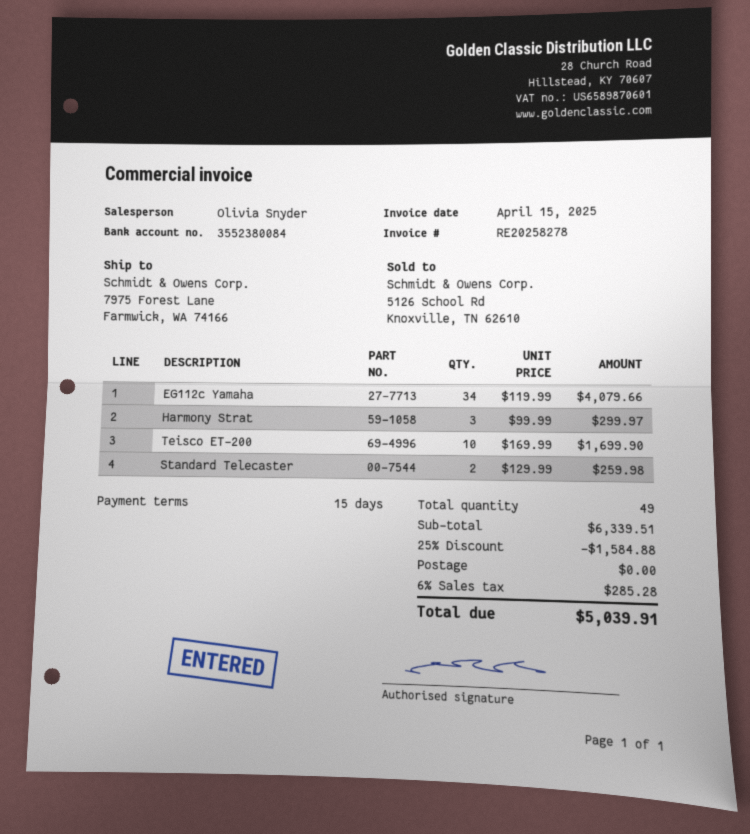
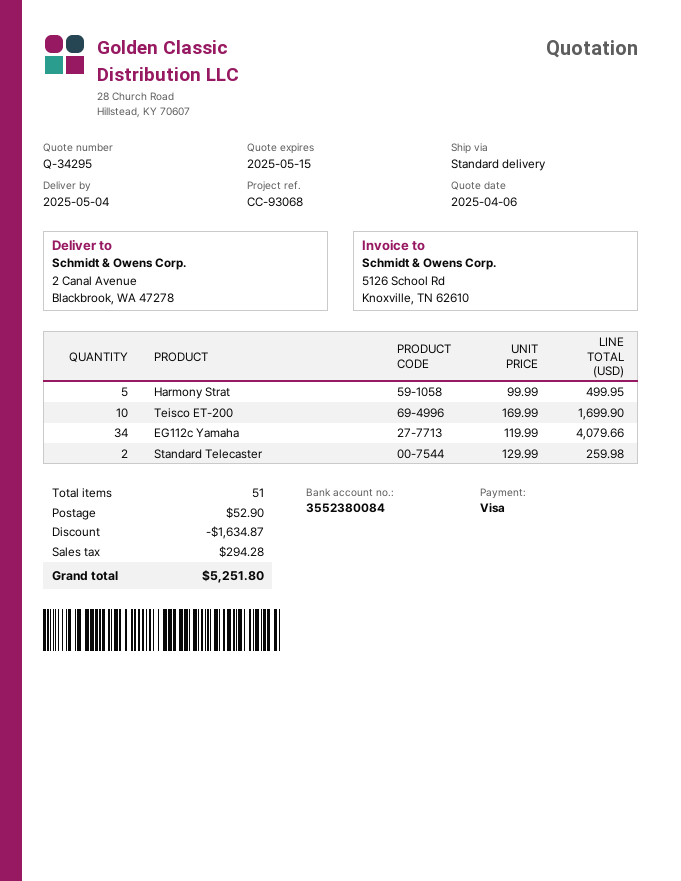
ship to: 7975 Forest Lane, Farmwick, WA 74166 -> 2 Canal Avenue, Blackbrook, WA 47278
Harmony Strat: 3 x 99.99 = 299.97 -> 5 x 99.99 = 499.95
total quantity: 49 -> 51
discount: 1584.88 -> 1634.87
shipping: 0.00 -> 52.90
tax: 285.28 -> 294.28
total: 5039.91 -> 5251.80

